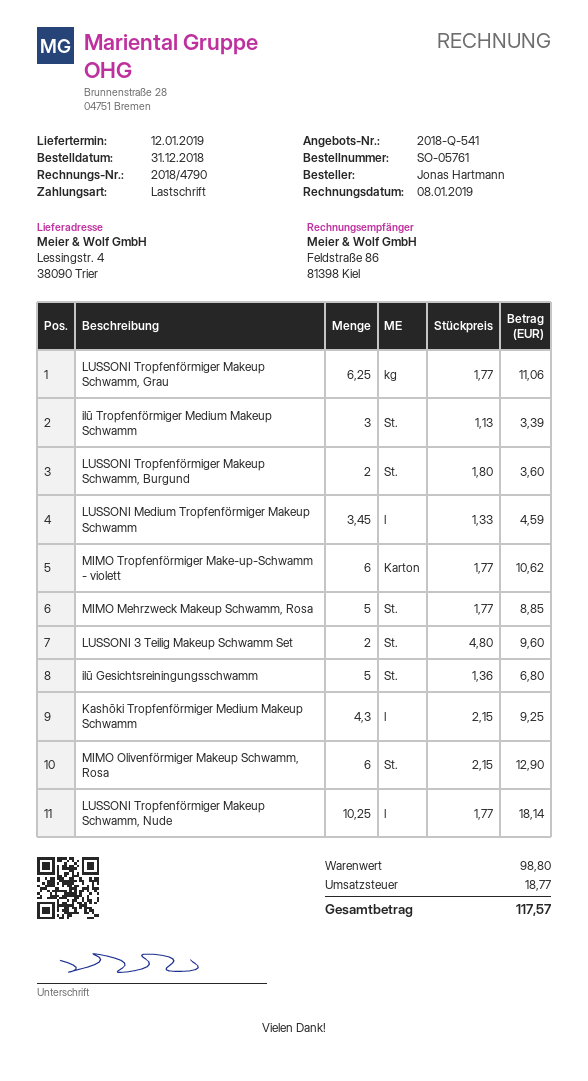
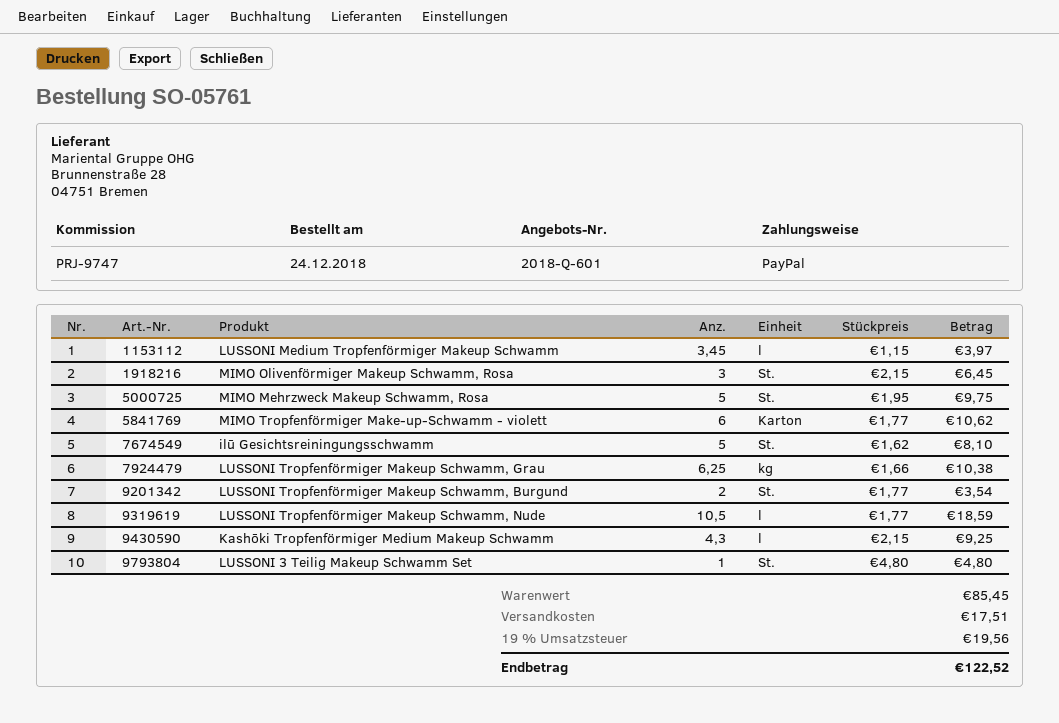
quote number: 2018-Q-541 -> 2018-Q-601
order date: 2018-12-31 -> 2018-12-24
payment method: direct debit -> PayPal
LUSSONI Tropfenförmiger Makeup Schwamm, Grau: 6.25 x 1.77 = 11.06 -> 6.25 x 1.66 = 10.38
ilū Tropfenförmiger Medium Makeup Schwamm: 3 x 1.13 = 3.39 -> none
LUSSONI Tropfenförmiger Makeup Schwamm, Burgund: 2 x 1.80 = 3.60 -> 2 x 1.77 = 3.54
LUSSONI Medium Tropfenförmiger Makeup Schwamm: 3.45 x 1.33 = 4.59 -> 3.45 x 1.15 = 3.97
MIMO Mehrzweck Makeup Schwamm, Rosa: 5 x 1.77 = 8.85 -> 5 x 1.95 = 9.75
LUSSONI 3 Teilig Makeup Schwamm Set: 2 x 4.80 = 9.60 -> 1 x 4.80 = 4.80
ilū Gesichtsreiningungsschwamm: 5 x 1.36 = 6.80 -> 5 x 1.62 = 8.10
MIMO Olivenförmiger Makeup Schwamm, Rosa: 6 x 2.15 = 12.90 -> 3 x 2.15 = 6.45
LUSSONI Tropfenförmiger Makeup Schwamm, Nude: 10.25 x 1.77 = 18.14 -> 10.5 x 1.77 = 18.59
subtotal: 98.80 -> 85.45
shipping: none -> 17.51
tax: 18.77 -> 19.56
total: 117.57 -> 122.52

